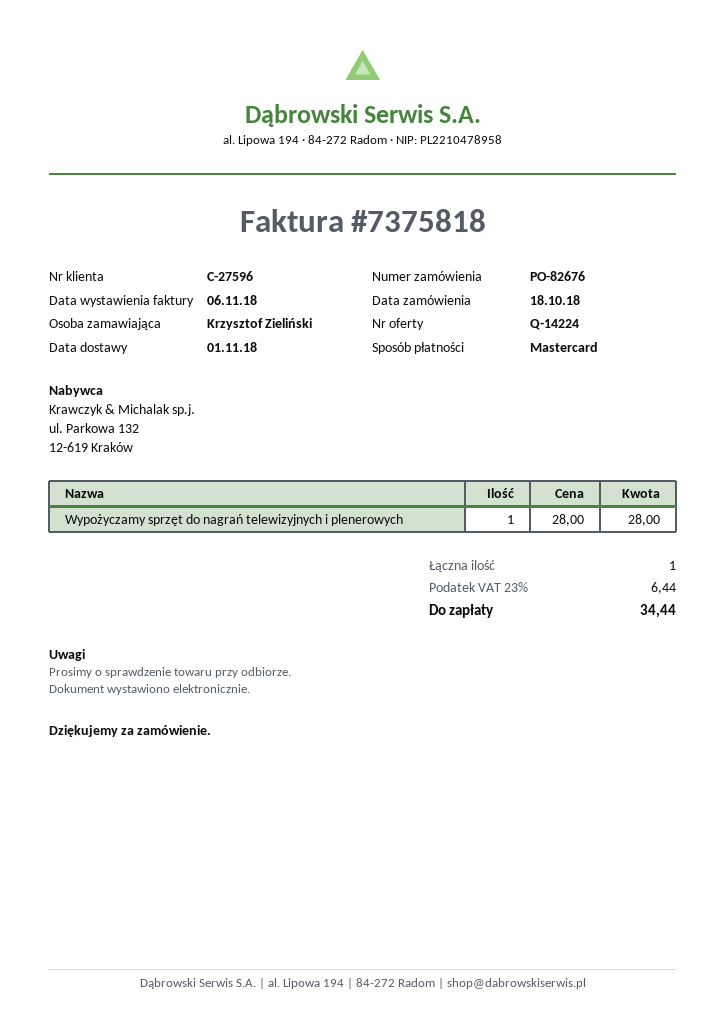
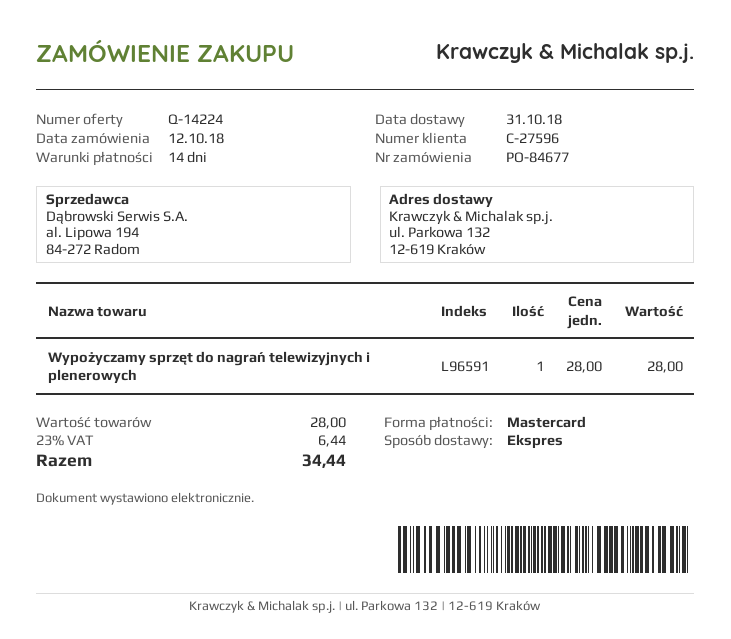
order number: PO-82676 -> PO-84677
order date: 2018-10-18 -> 2018-10-12
delivery date: 2018-11-01 -> 2018-10-31

